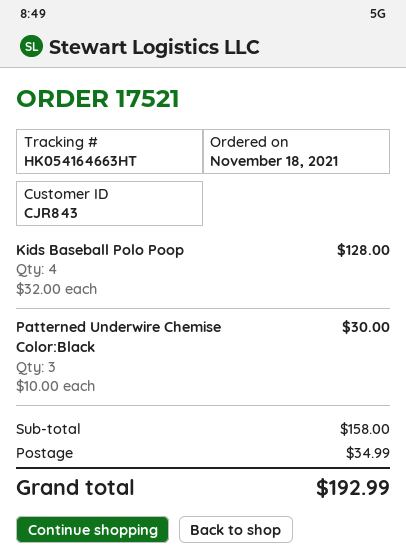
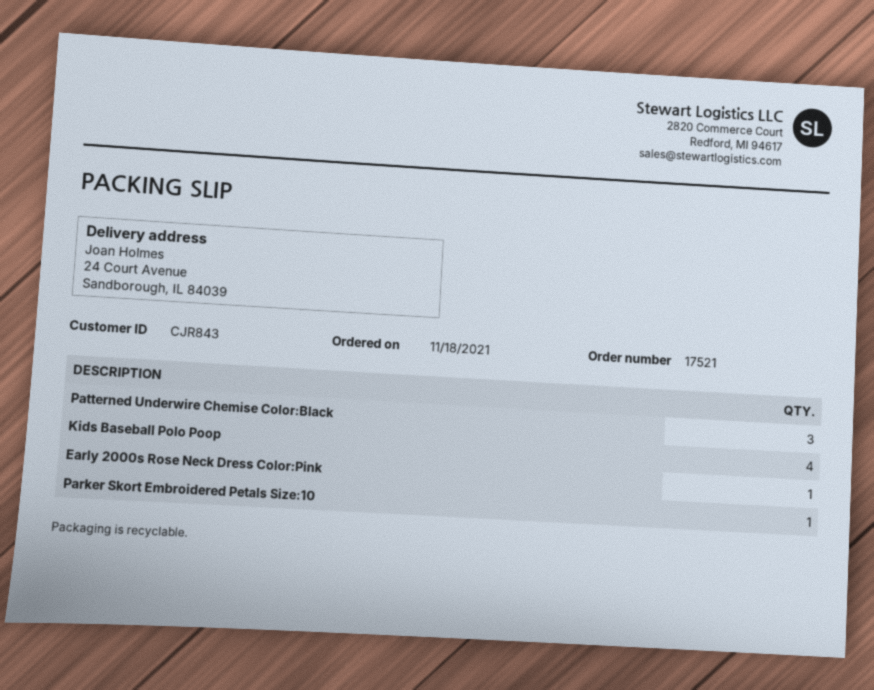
Early 2000s Rose Neck Dress Color:Pink: none -> 1
Parker Skort Embroidered Petals Size:10: none -> 1

